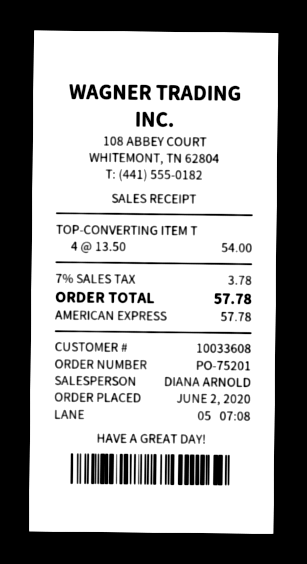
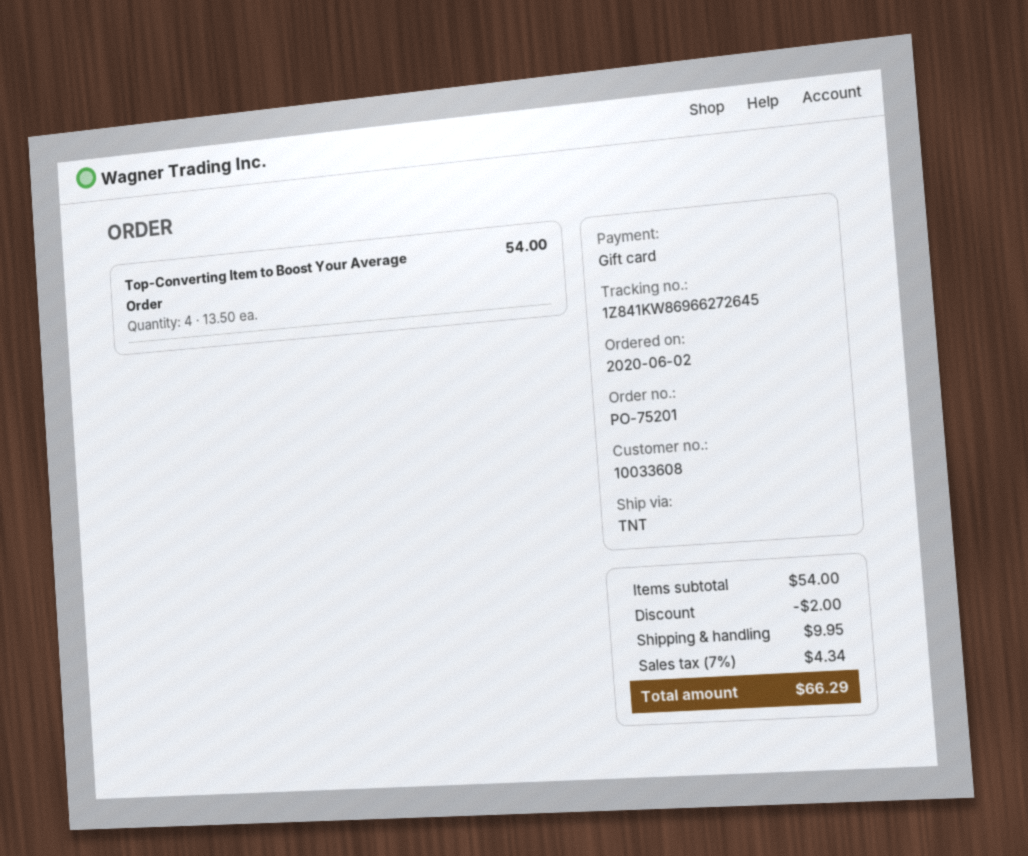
payment method: American Express -> gift card
discount: none -> 2.00
shipping: none -> 9.95
tax: 7% = 3.78 -> 7% = 4.34
total: 57.78 -> 66.29

